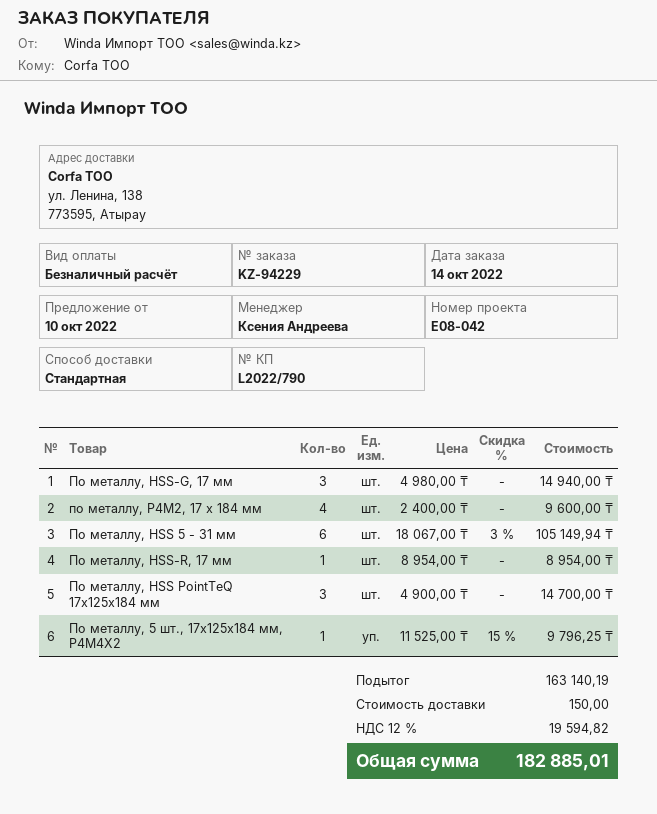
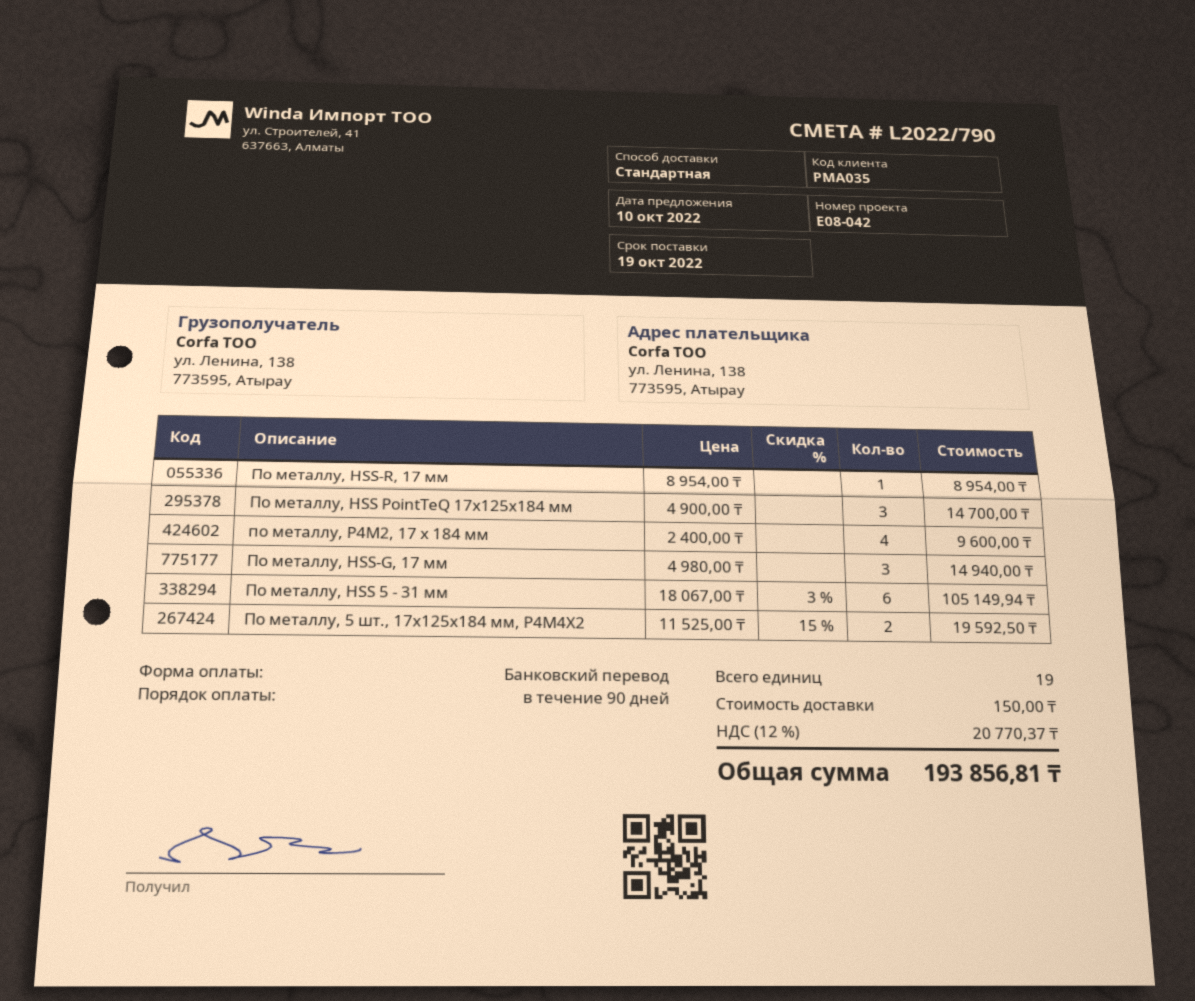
По металлу, 5 шт., 17x125x184 мм, Р4М4Х2: 1 x 11525.00 - 15% = 9796.25 -> 2 x 11525.00 - 15% = 19592.50
tax: 12% = 19594.82 -> 12% = 20770.37
total: 182885.01 -> 193856.81

